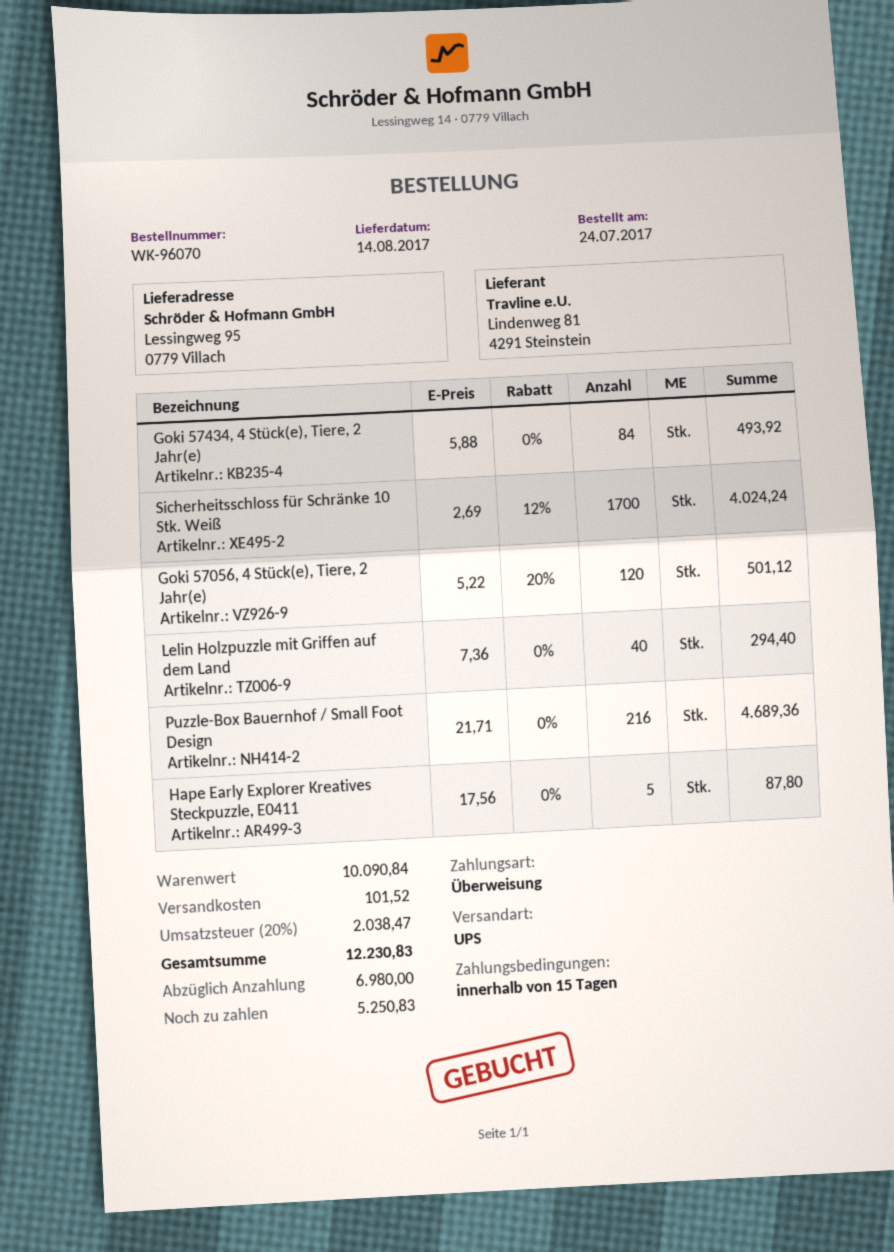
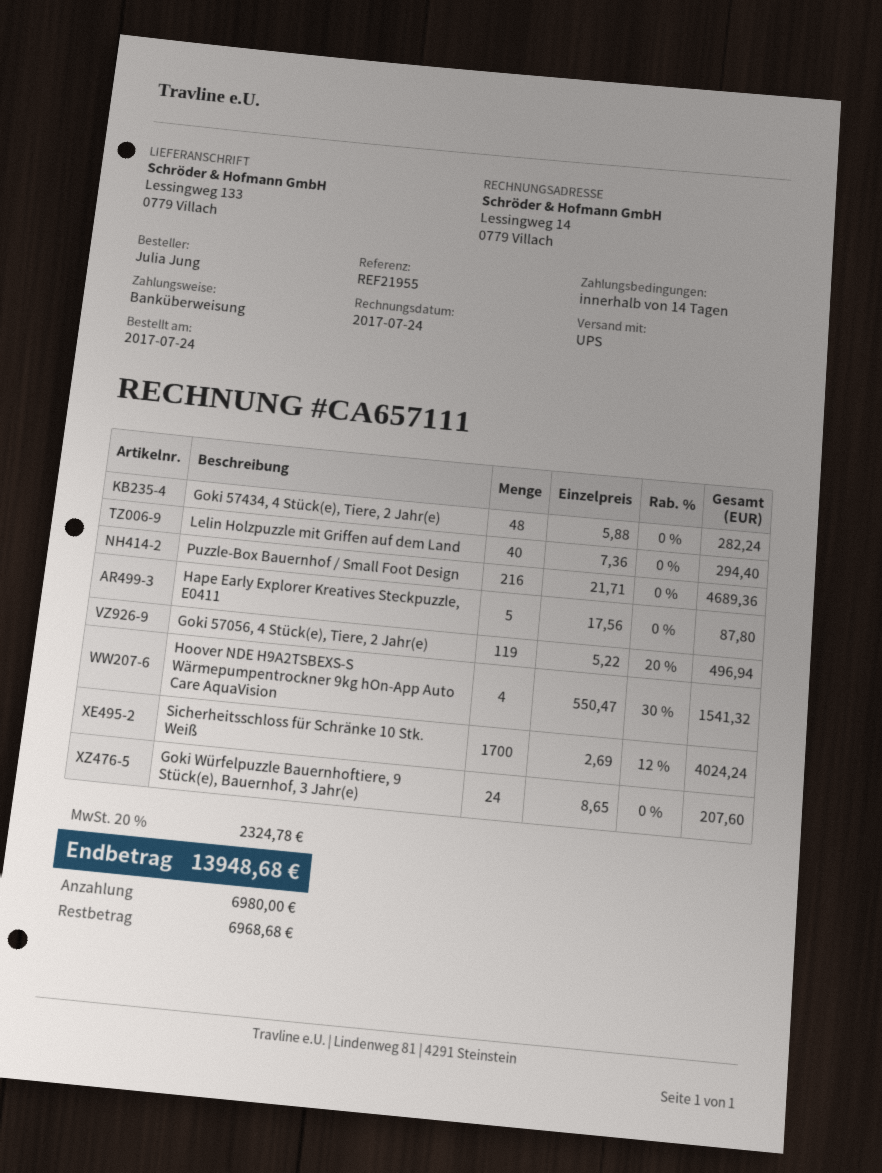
payment terms: 15 days -> 14 days
ship to: Lessingweg 95, 0779 Villach -> Lessingweg 133, 0779 Villach
Goki 57434, 4 Stück(e), Tiere, 2 Jahr(e): 84 x 5.88 = 493.92 -> 48 x 5.88 = 282.24
Goki 57056, 4 Stück(e), Tiere, 2 Jahr(e): 120 x 5.22 - 20% = 501.12 -> 119 x 5.22 - 20% = 496.94
Hoover NDE H9A2TSBEXS-S Wärmepumpentrockner 9kg hOn-App Auto Care AquaVision: none -> 4 x 550.47 - 30% = 1541.32
Goki Würfelpuzzle Bauernhoftiere, 9 Stück(e), Bauernhof, 3 Jahr(e): none -> 24 x 8.65 = 207.60
shipping: 101.52 -> none
tax: 20% = 2038.47 -> 20% = 2324.78
total: 12230.83 -> 13948.68
balance: 5250.83 -> 6968.68

